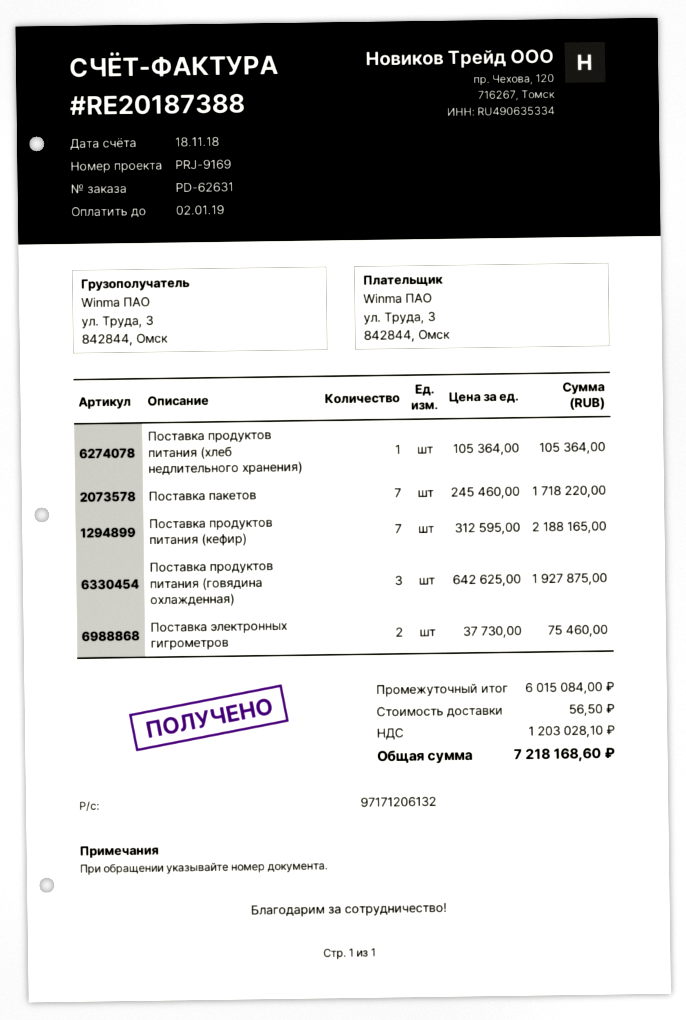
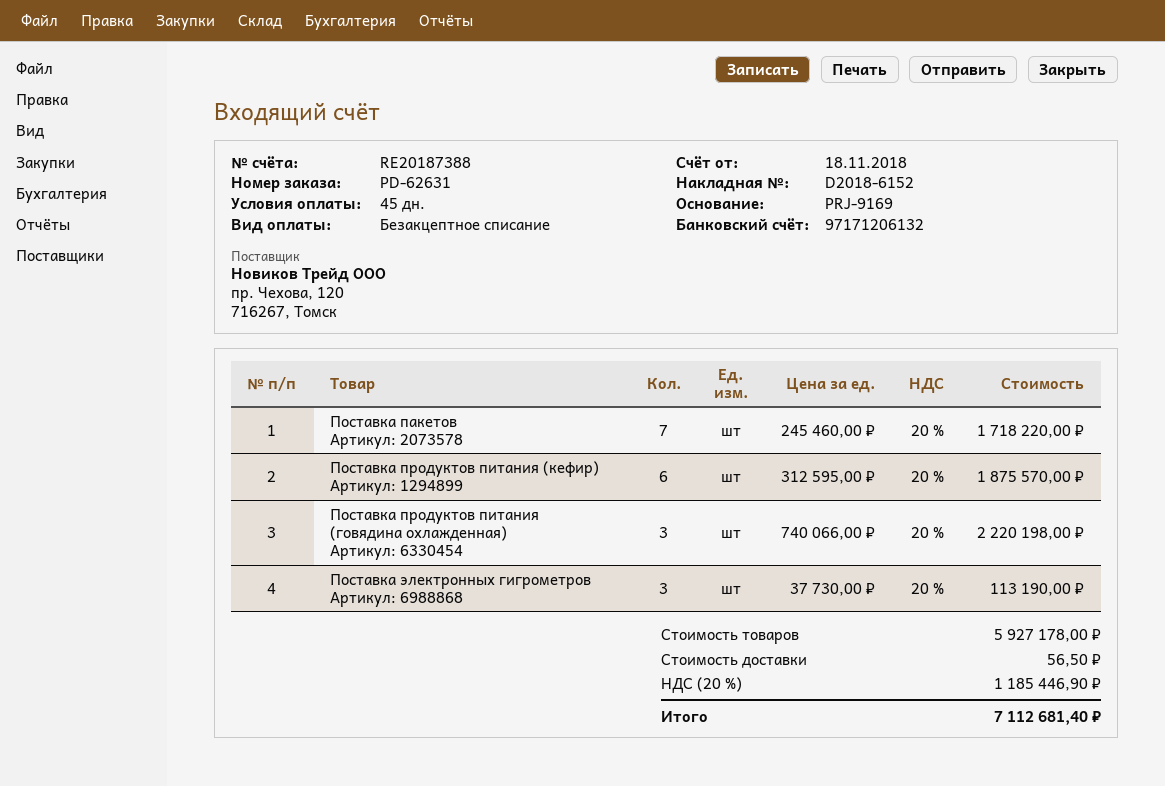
Поставка продуктов питания (хлеб недлительного хранения): 1 x 105364.00 = 105364.00 -> none
Поставка продуктов питания (кефир): 7 x 312595.00 = 2188165.00 -> 6 x 312595.00 = 1875570.00
Поставка продуктов питания (говядина охлажденная): 3 x 642625.00 = 1927875.00 -> 3 x 740066.00 = 2220198.00
Поставка электронных гигрометров: 2 x 37730.00 = 75460.00 -> 3 x 37730.00 = 113190.00
subtotal: 6015084.00 -> 5927178.00
tax: 1203028.10 -> 1185446.90
total: 7218168.60 -> 7112681.40

